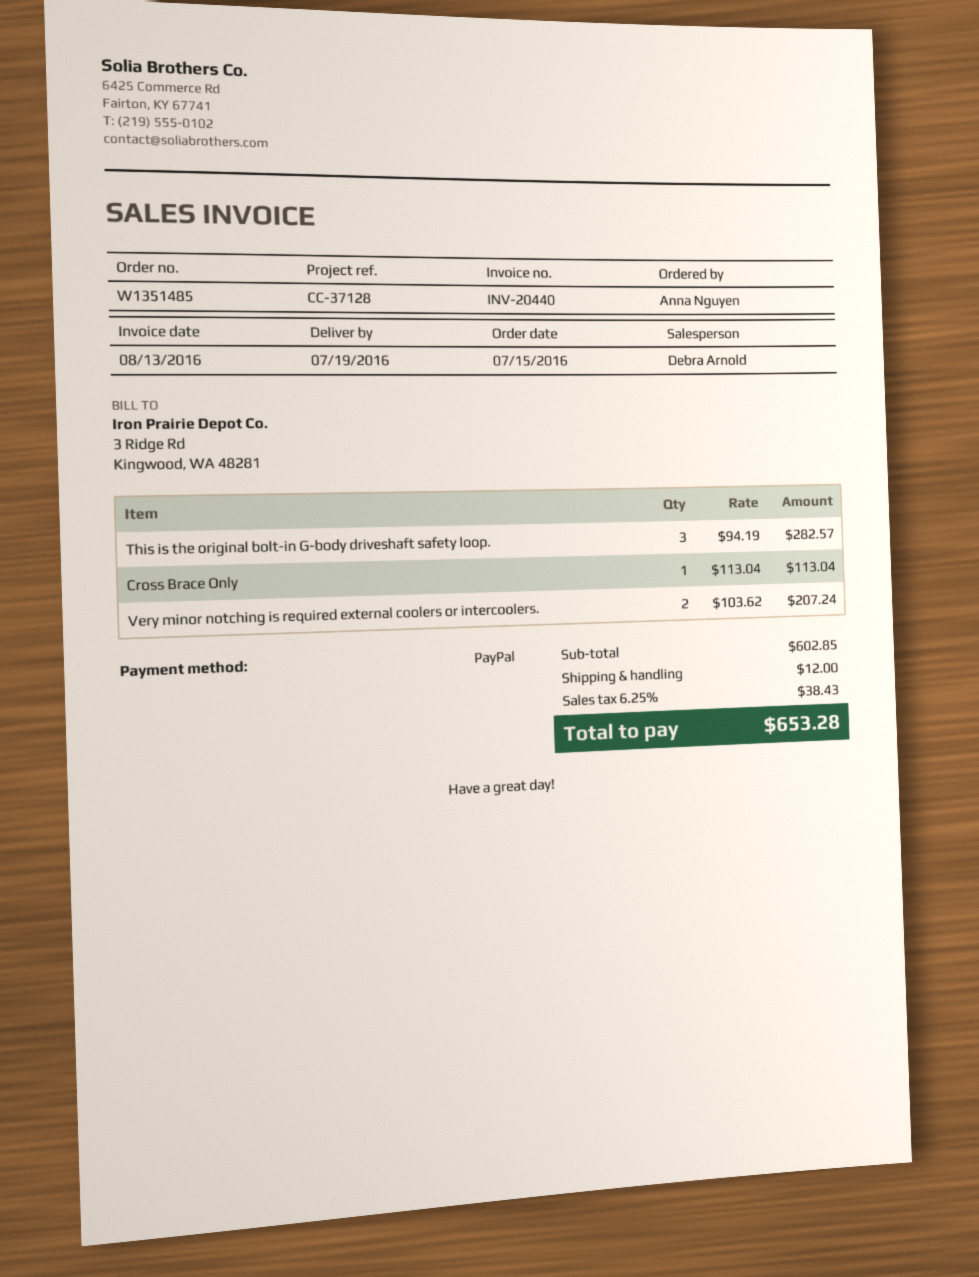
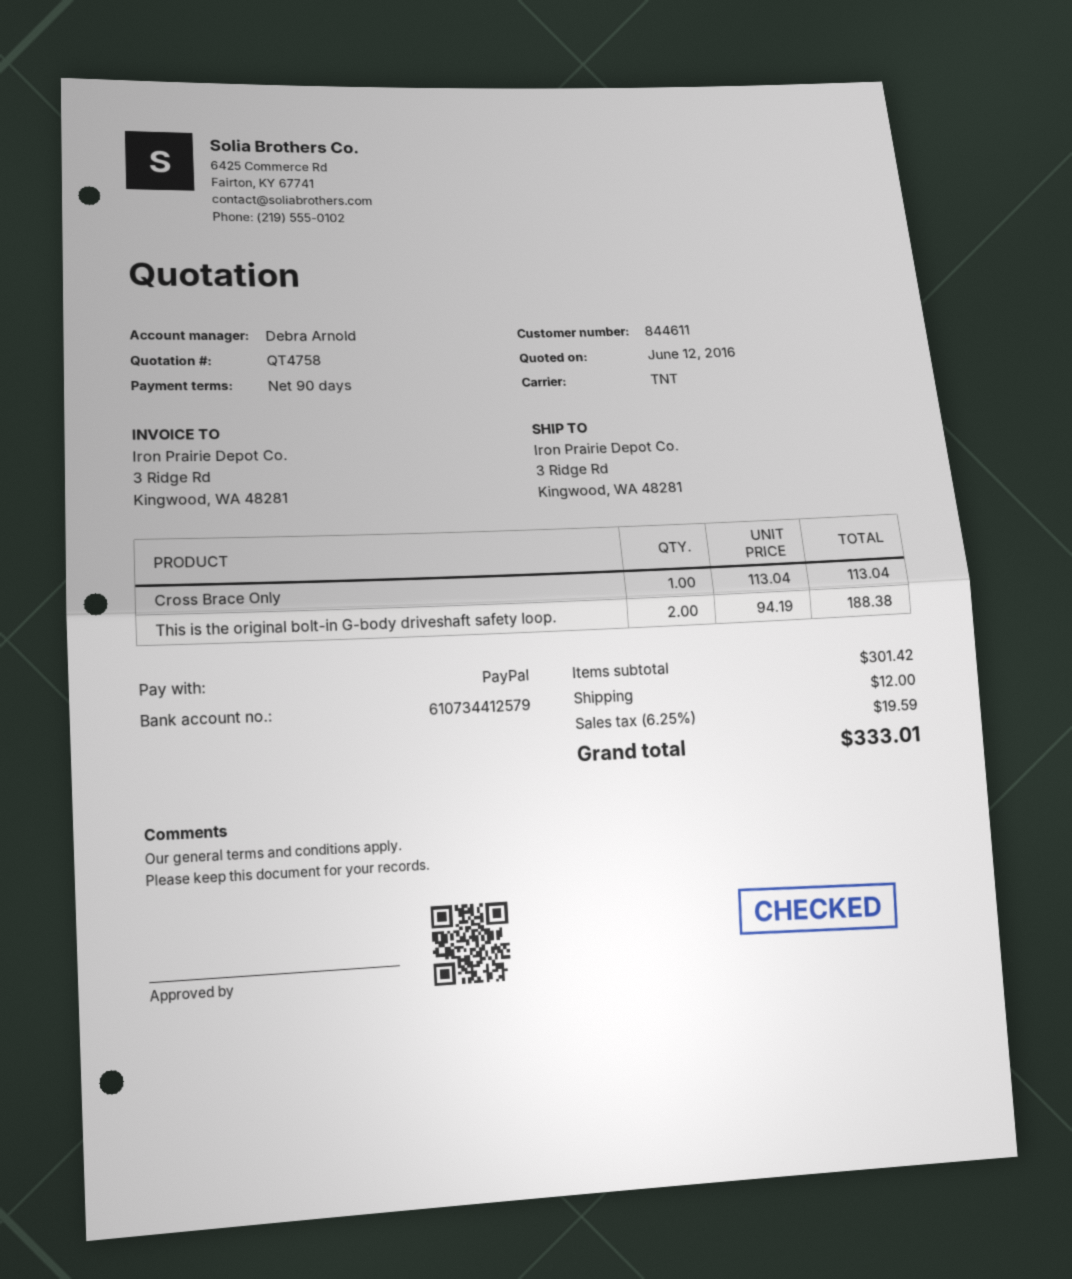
This is the original bolt-in G-body driveshaft safety loop.: 3 x 94.19 = 282.57 -> 2 x 94.19 = 188.38
Very minor notching is required external coolers or intercoolers.: 2 x 103.62 = 207.24 -> none
subtotal: 602.85 -> 301.42
tax: 6.25% = 38.43 -> 6.25% = 19.59
total: 653.28 -> 333.01

